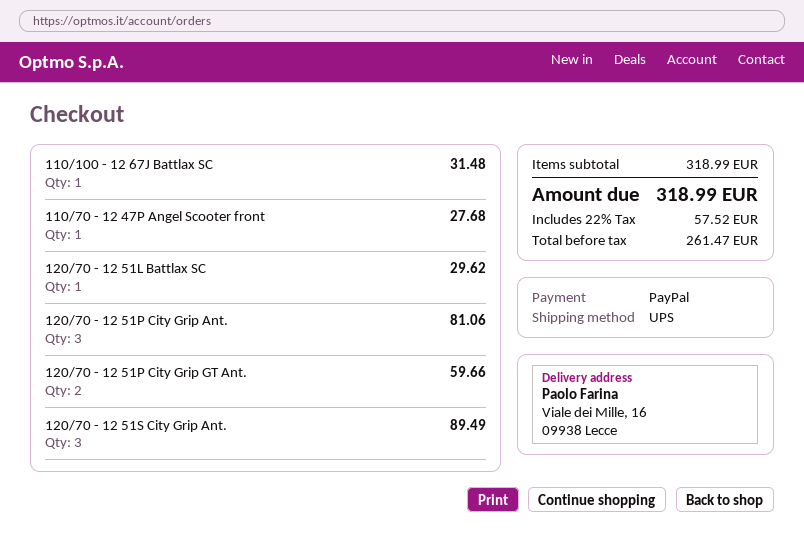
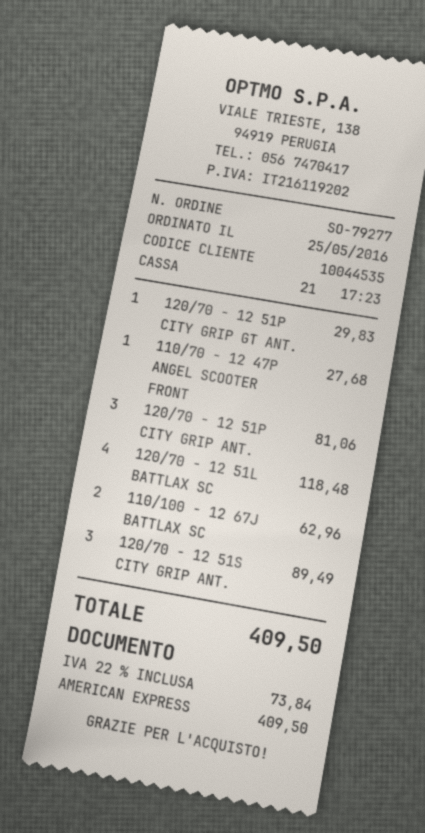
payment method: PayPal -> American Express
110/100 - 12 67J Battlax SC: 1 for 31.48 -> 2 for 62.96
120/70 - 12 51L Battlax SC: 1 for 29.62 -> 4 for 118.48
120/70 - 12 51P City Grip GT Ant.: 2 for 59.66 -> 1 for 29.83
tax: 22% = 57.52 -> 22% = 73.84
total: 318.99 -> 409.50

